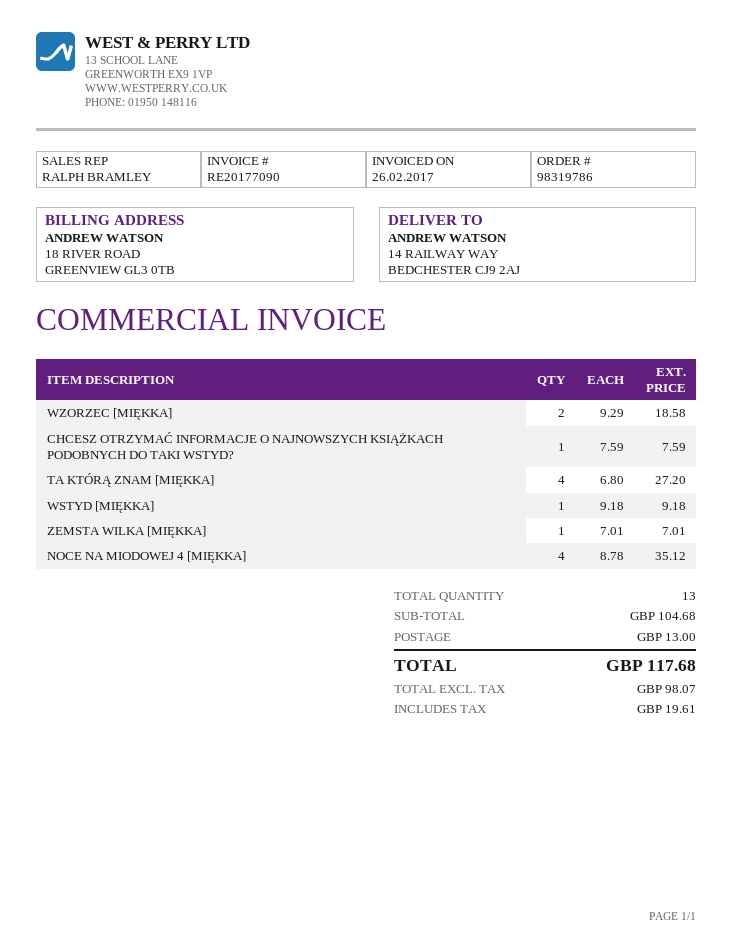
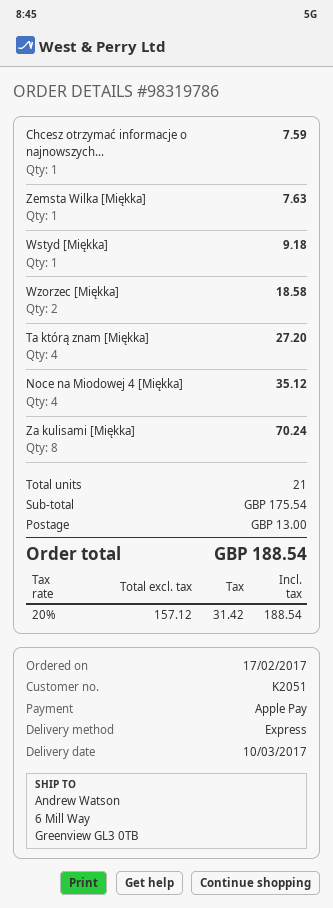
ship to: 14 RAILWAY WAY, BEDCHESTER CJ9 2AJ -> 6 Mill Way, Greenview GL3 0TB
ZEMSTA WILKA [MIĘKKA]: 1 for 7.01 -> 1 for 7.63
Za kulisami [Miękka]: none -> 8 for 70.24
total quantity: 13 -> 21
subtotal: 104.68 -> 175.54
net: 98.07 -> 157.12
tax: 19.61 -> 31.42
total: 117.68 -> 188.54

